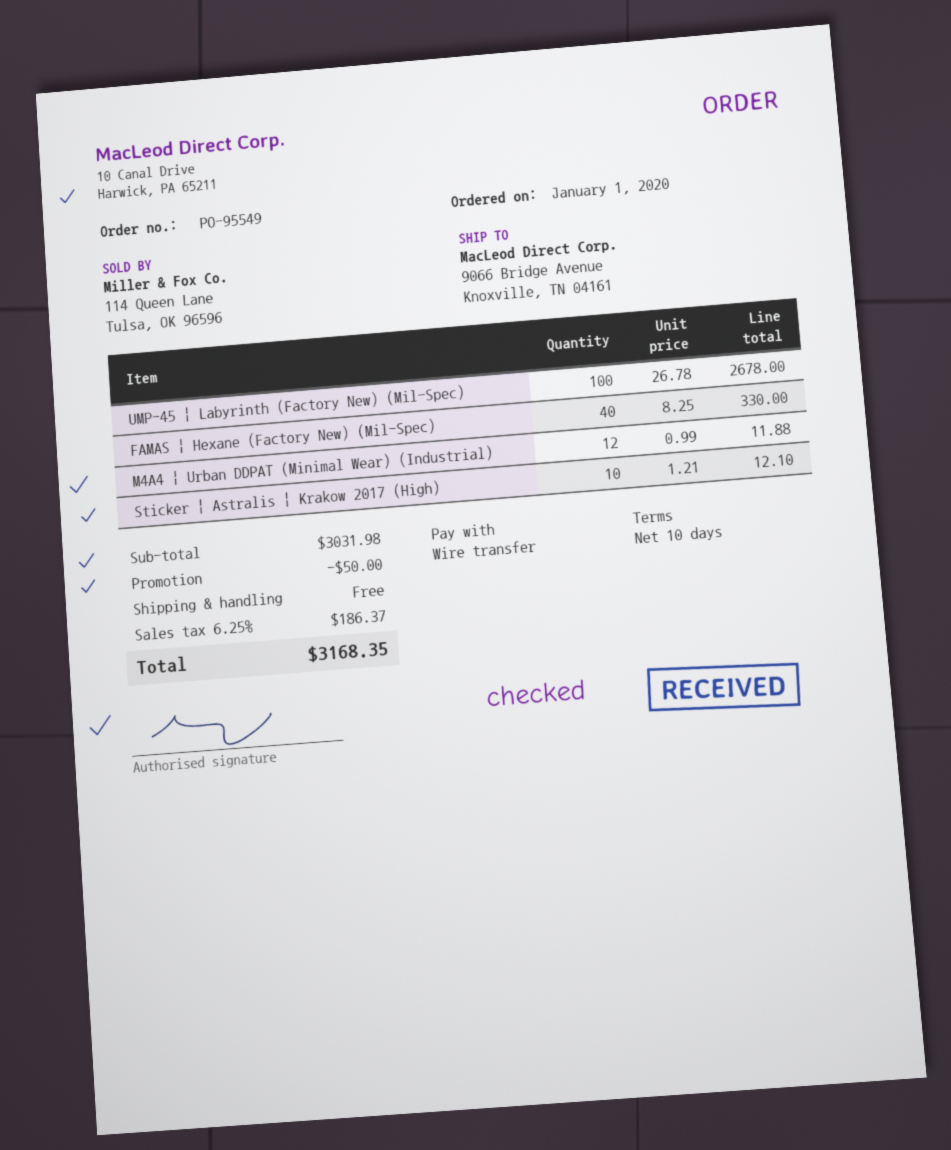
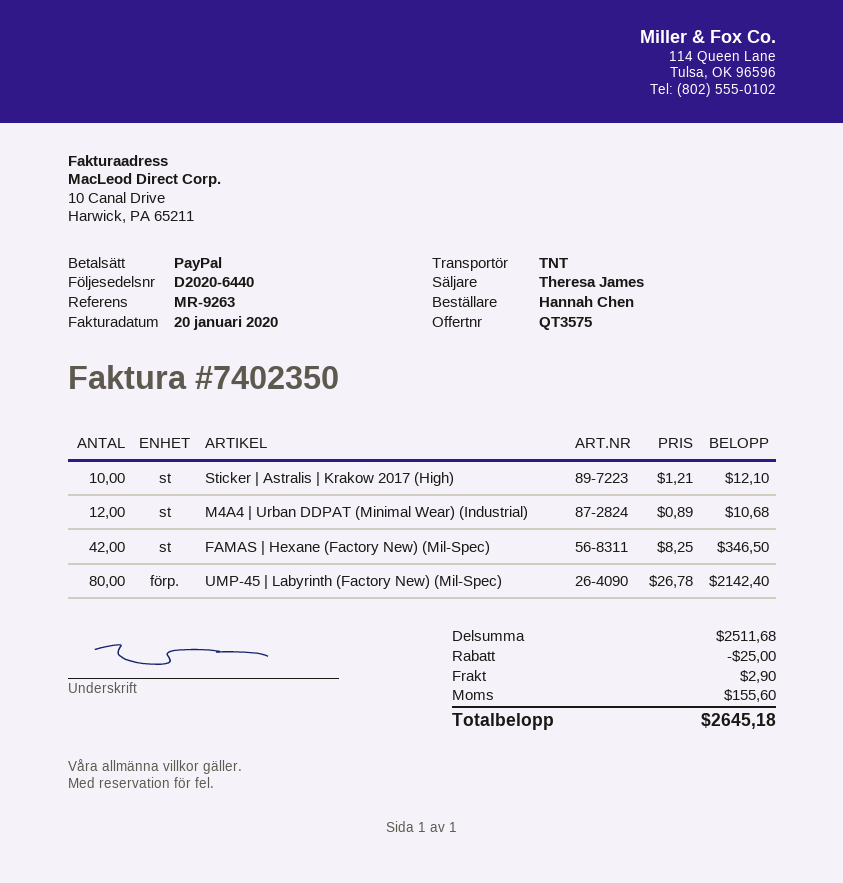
payment method: bank transfer -> PayPal
UMP-45 | Labyrinth (Factory New) (Mil-Spec): 100 x 26.78 = 2678.00 -> 80 x 26.78 = 2142.40
FAMAS | Hexane (Factory New) (Mil-Spec): 40 x 8.25 = 330.00 -> 42 x 8.25 = 346.50
M4A4 | Urban DDPAT (Minimal Wear) (Industrial): 12 x 0.99 = 11.88 -> 12 x 0.89 = 10.68
subtotal: 3031.98 -> 2511.68
discount: 50.00 -> 25.00
shipping: 0.00 -> 2.90
tax: 186.37 -> 155.60
total: 3168.35 -> 2645.18

